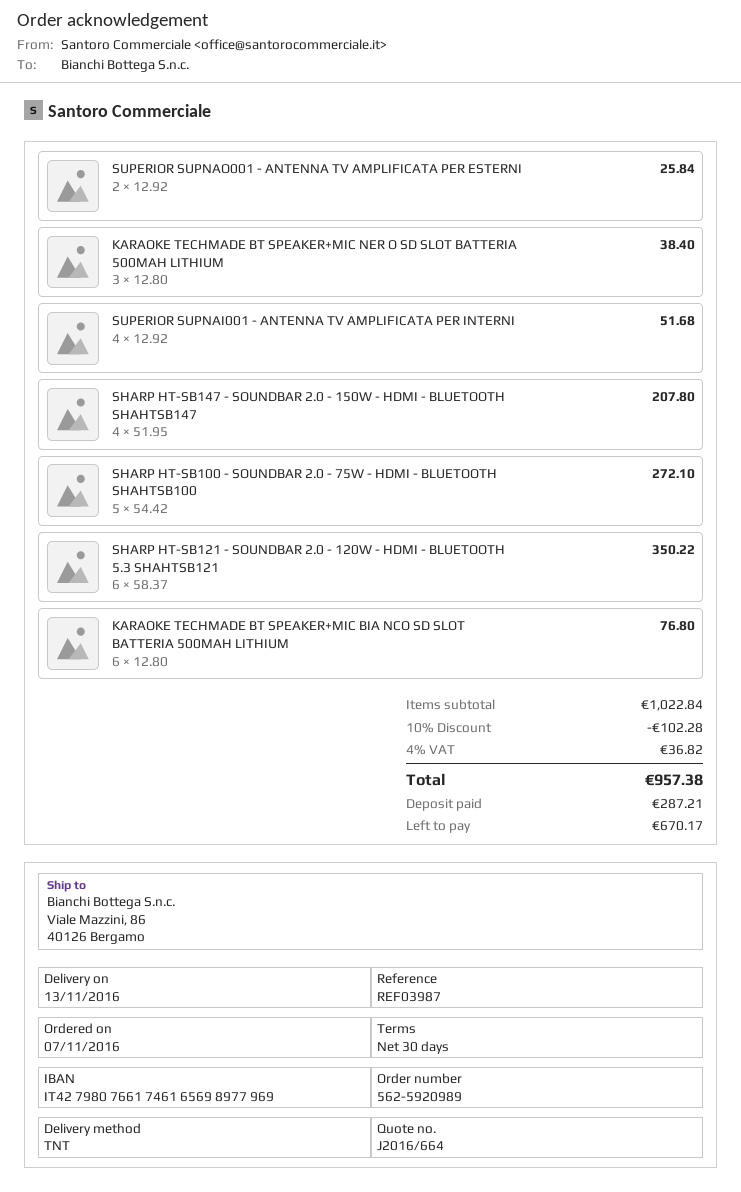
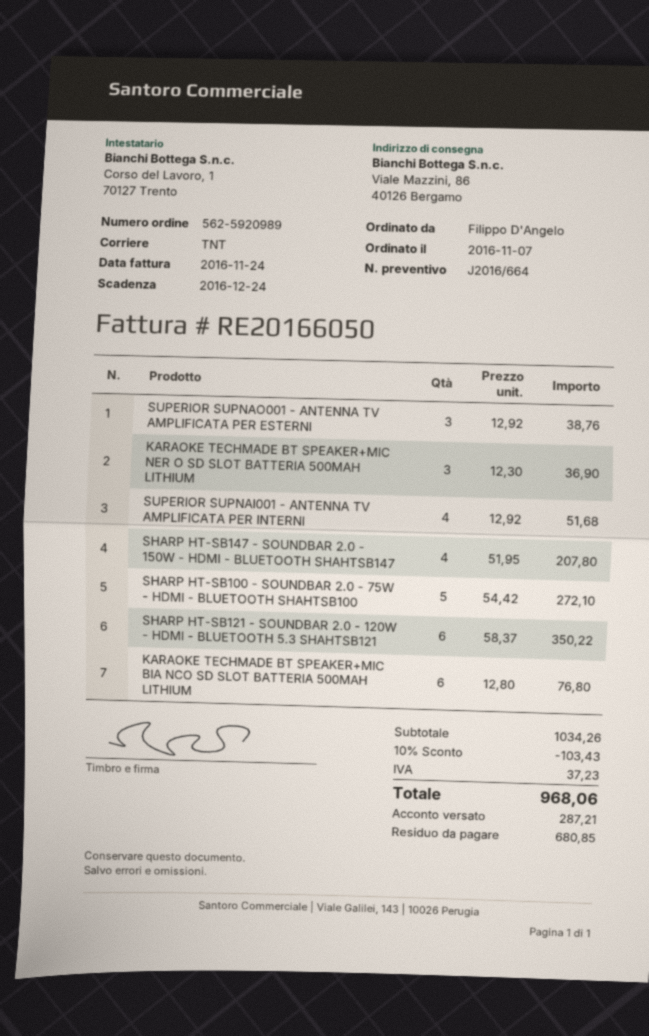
SUPERIOR SUPNAO001 - ANTENNA TV AMPLIFICATA PER ESTERNI: 2 x 12.92 = 25.84 -> 3 x 12.92 = 38.76
KARAOKE TECHMADE BT SPEAKER+MIC NER O SD SLOT BATTERIA 500MAH LITHIUM: 3 x 12.80 = 38.40 -> 3 x 12.30 = 36.90
subtotal: 1022.84 -> 1034.26
discount: 10% = 102.28 -> 10% = 103.43
tax: 36.82 -> 37.23
total: 957.38 -> 968.06
balance: 670.17 -> 680.85

